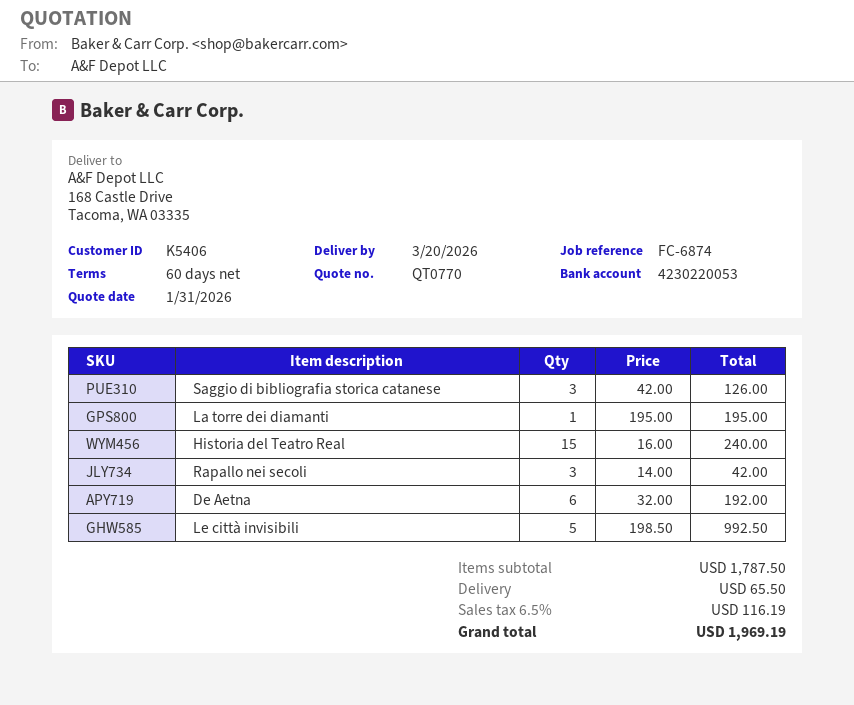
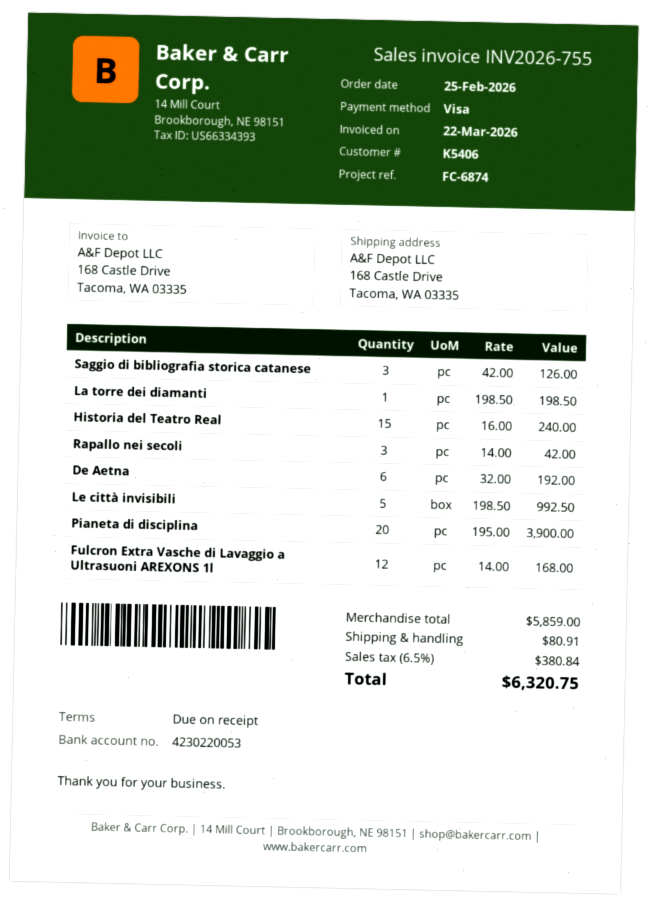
payment terms: 60 days -> on receipt
La torre dei diamanti: 1 x 195.00 = 195.00 -> 1 x 198.50 = 198.50
Pianeta di disciplina: none -> 20 x 195.00 = 3900.00
Fulcron Extra Vasche di Lavaggio a Ultrasuoni AREXONS 1l: none -> 12 x 14.00 = 168.00
subtotal: 1787.50 -> 5859.00
shipping: 65.50 -> 80.91
tax: 6.5% = 116.19 -> 6.5% = 380.84
total: 1969.19 -> 6320.75

